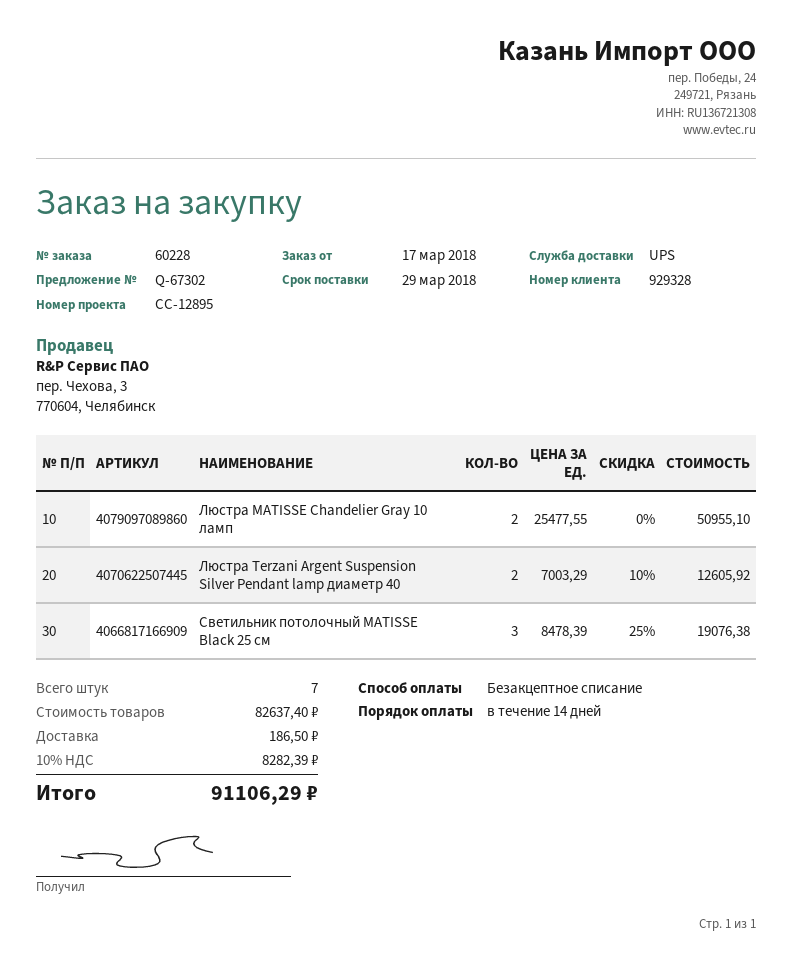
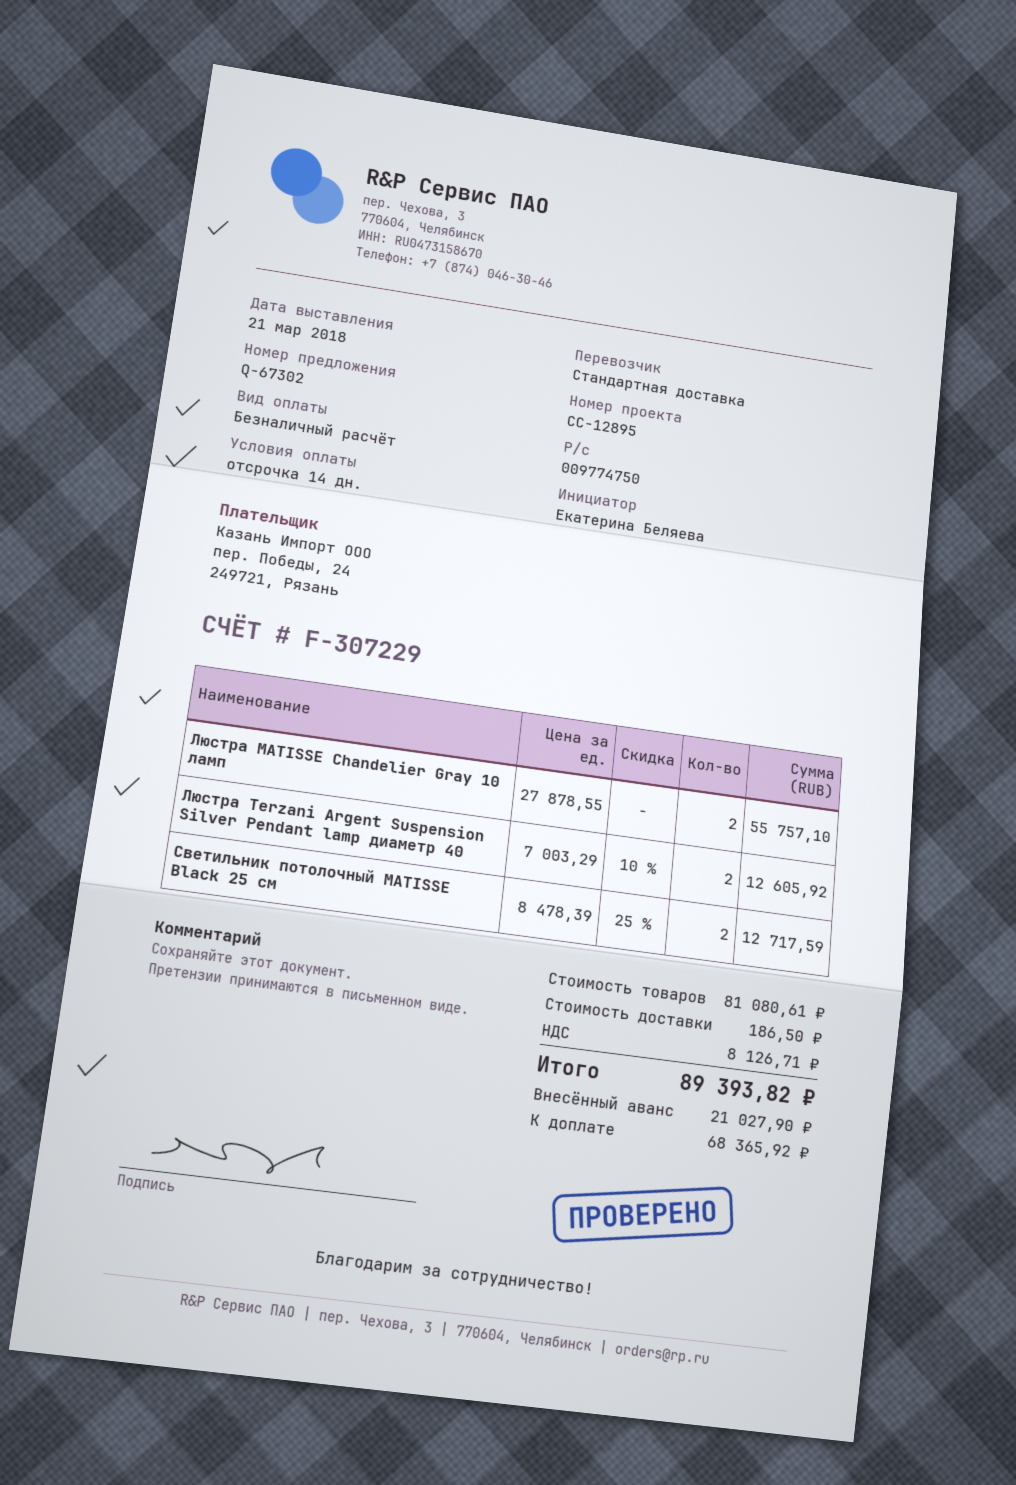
payment method: direct debit -> bank transfer
shipping method: UPS -> standard
Люстра MATISSE Chandelier Gray 10 ламп: 2 x 25477.55 = 50955.10 -> 2 x 27878.55 = 55757.10
Светильник потолочный MATISSE Black 25 см: 3 x 8478.39 - 25% = 19076.38 -> 2 x 8478.39 - 25% = 12717.59
subtotal: 82637.40 -> 81080.61
tax: 8282.39 -> 8126.71
total: 91106.29 -> 89393.82

